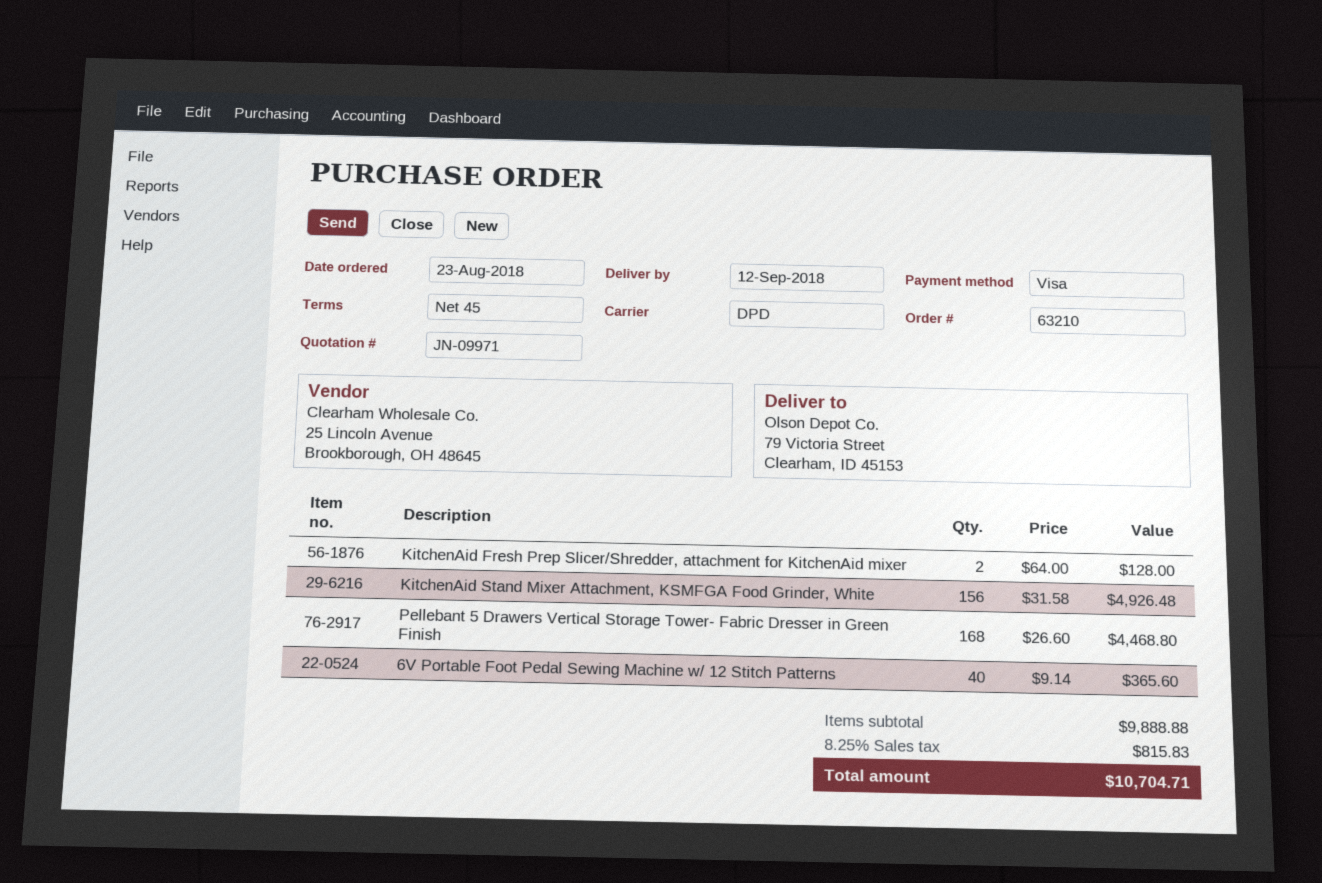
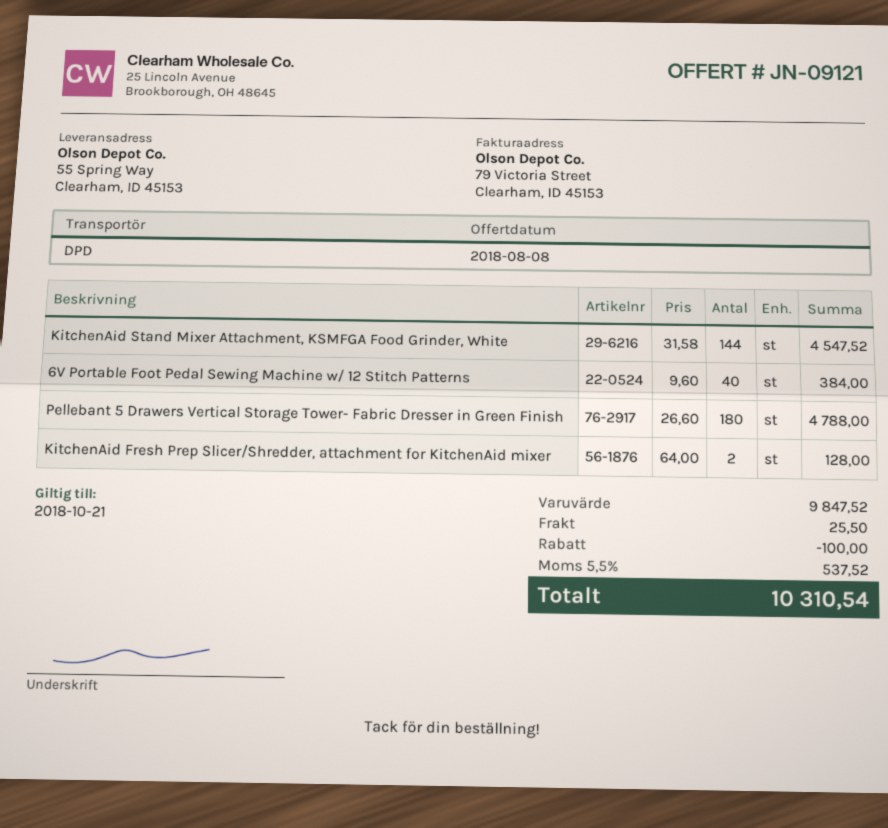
quote number: JN-09971 -> JN-09121
ship to: 79 Victoria Street, Clearham, ID 45153 -> 55 Spring Way, Clearham, ID 45153
KitchenAid Stand Mixer Attachment, KSMFGA Food Grinder, White: 156 x 31.58 = 4926.48 -> 144 x 31.58 = 4547.52
Pellebant 5 Drawers Vertical Storage Tower- Fabric Dresser in Green Finish: 168 x 26.60 = 4468.80 -> 180 x 26.60 = 4788.00
6V Portable Foot Pedal Sewing Machine w/ 12 Stitch Patterns: 40 x 9.14 = 365.60 -> 40 x 9.60 = 384.00
subtotal: 9888.88 -> 9847.52
discount: none -> 100.00
shipping: none -> 25.50
tax: 8.25% = 815.83 -> 5.5% = 537.52
total: 10704.71 -> 10310.54

